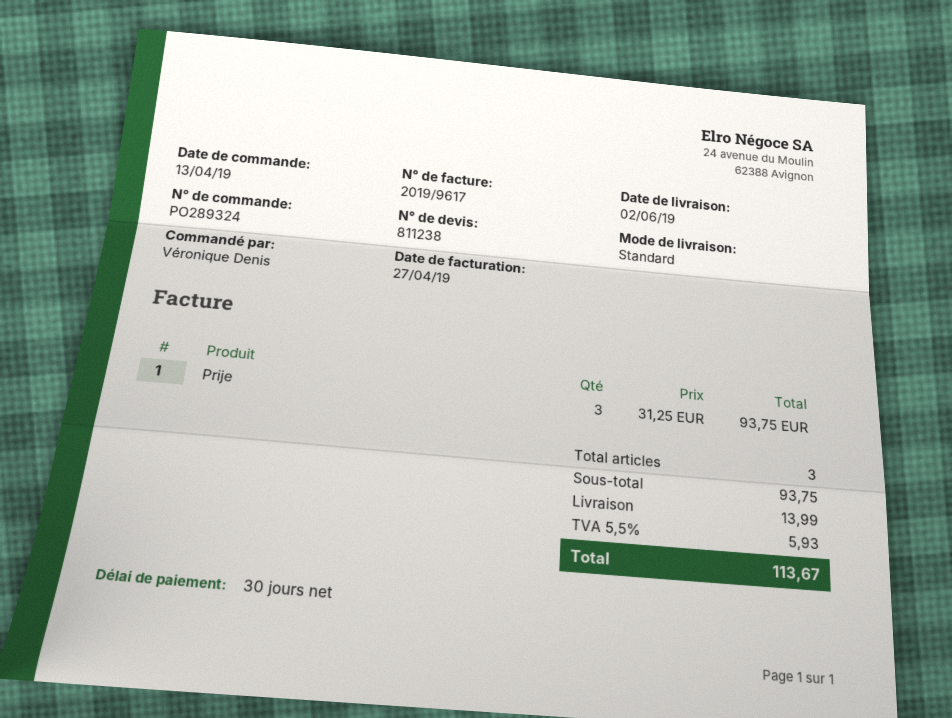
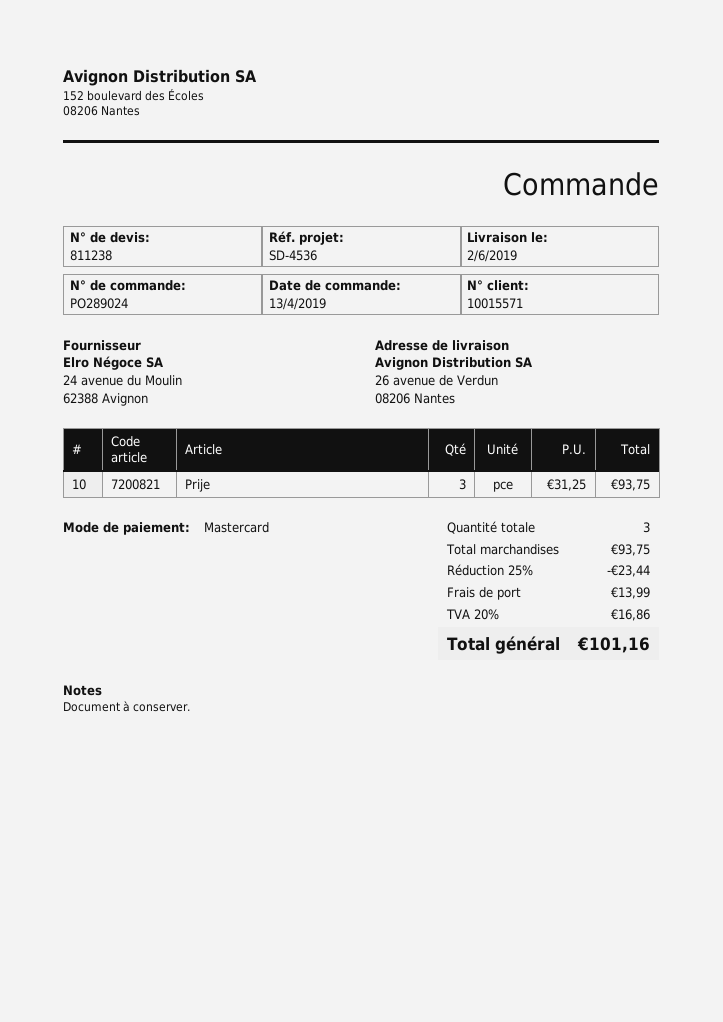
order number: PO289324 -> PO289024
discount: none -> 25% = 23.44
tax: 5.5% = 5.93 -> 20% = 16.86
total: 113.67 -> 101.16

